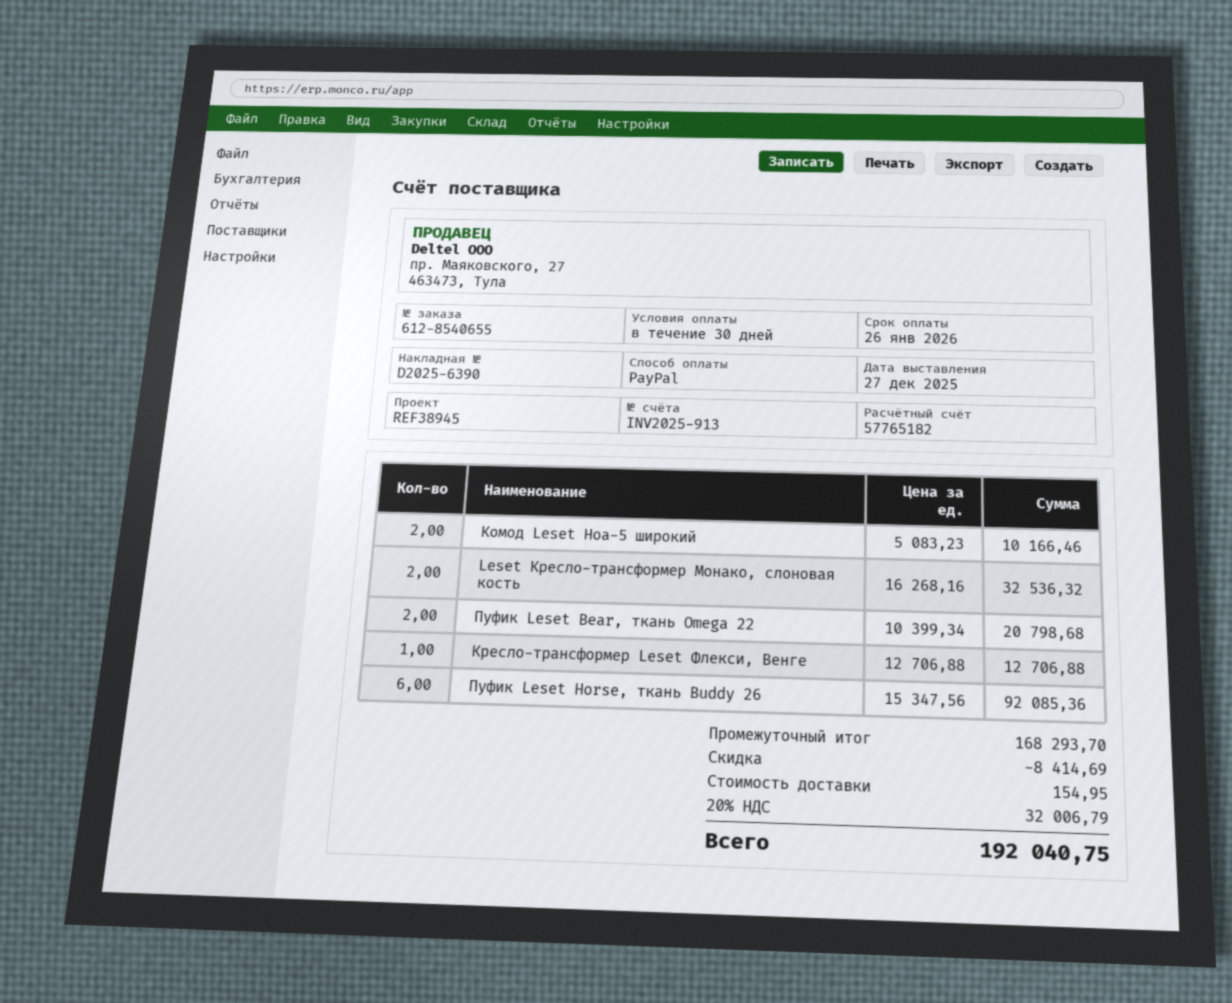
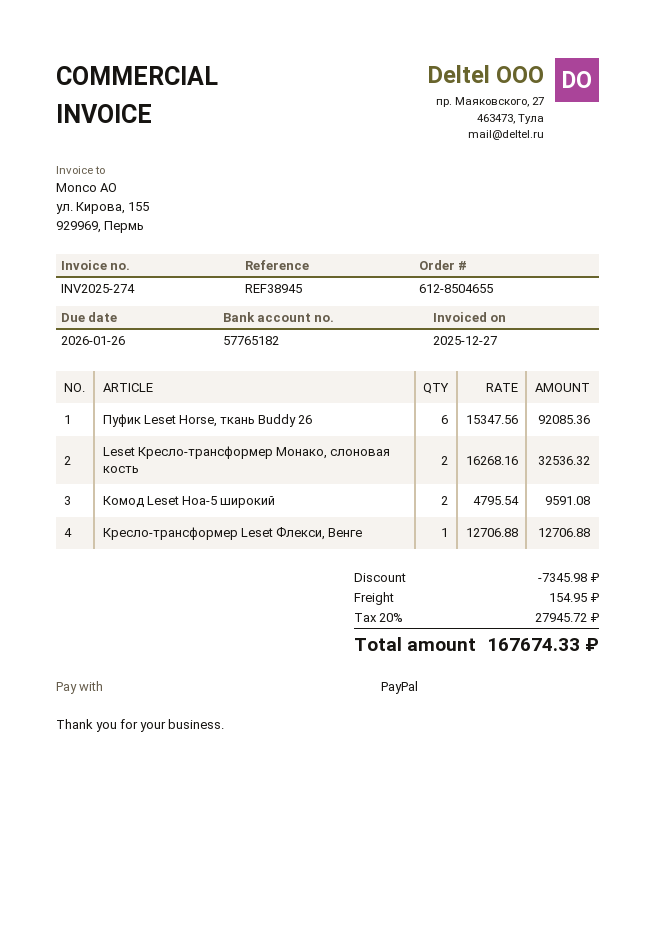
order number: 612-8540655 -> 612-8504655
invoice number: INV2025-913 -> INV2025-274
Комод Leset Ноа-5 широкий: 2 x 5083.23 = 10166.46 -> 2 x 4795.54 = 9591.08
Пуфик Leset Bear, ткань Omega 22: 2 x 10399.34 = 20798.68 -> none
discount: 8414.69 -> 7345.98
tax: 20% = 32006.79 -> 20% = 27945.72
total: 192040.75 -> 167674.33

